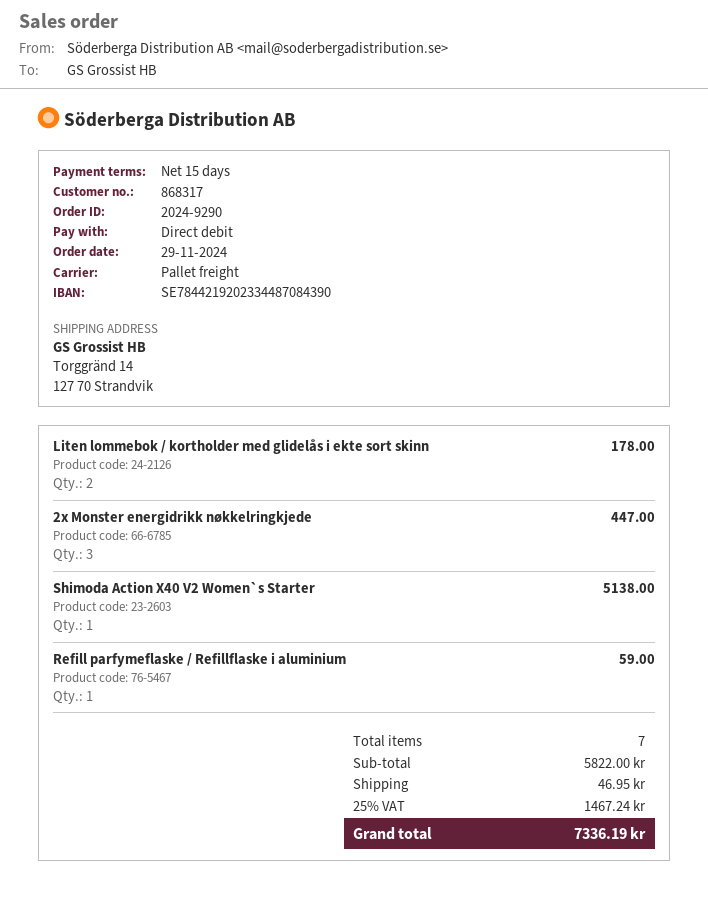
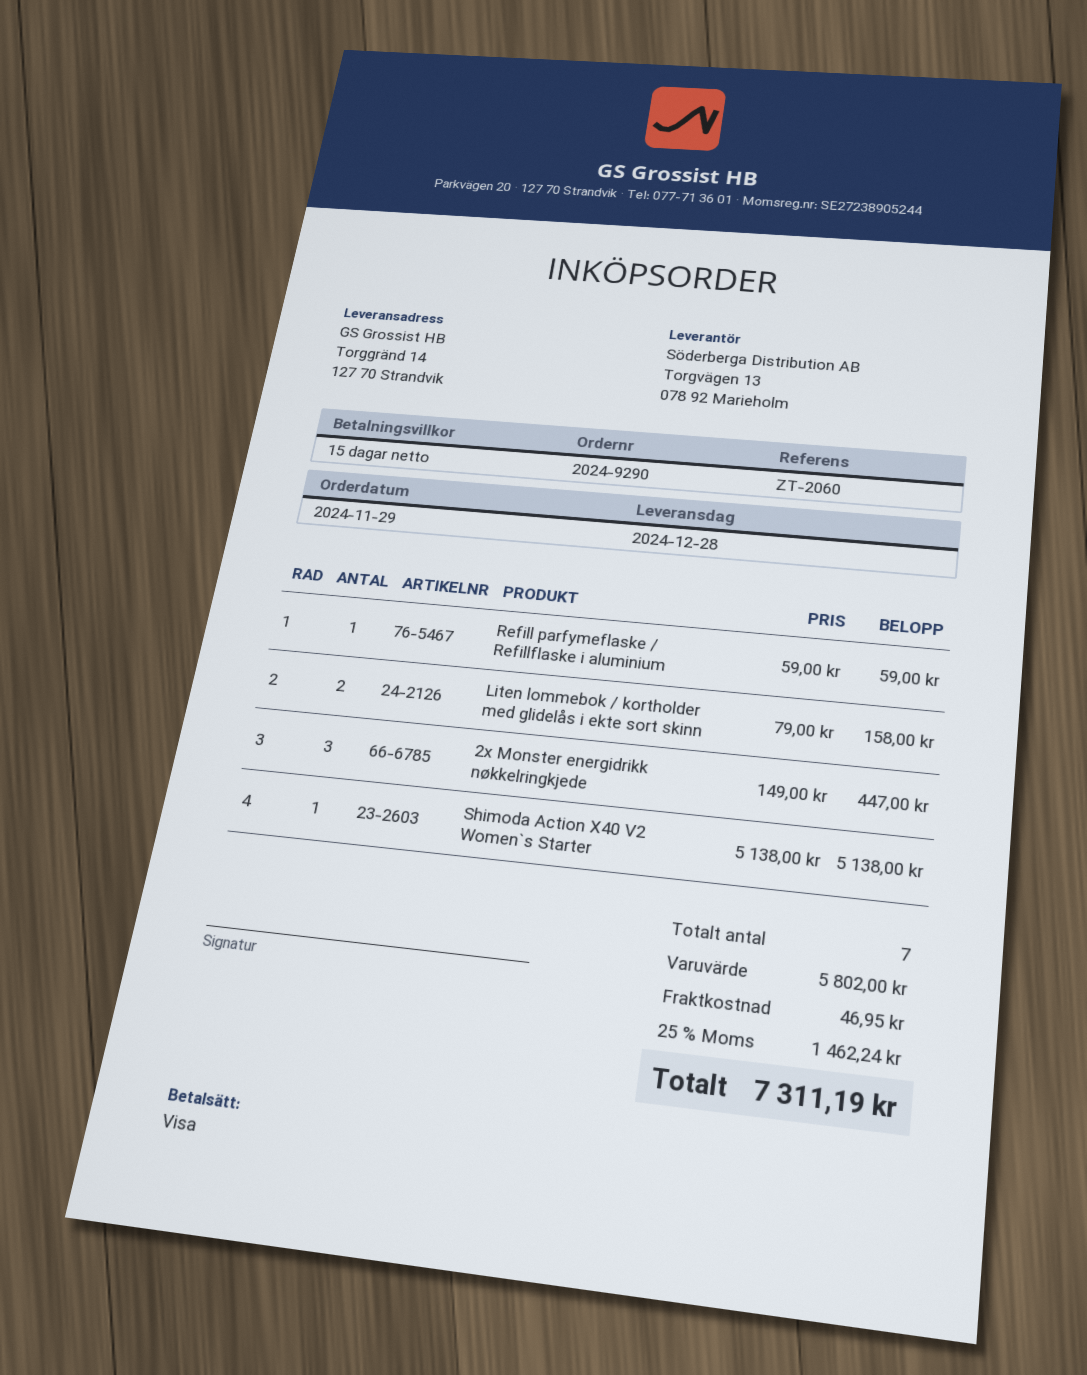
payment method: direct debit -> Visa
Liten lommebok / kortholder med glidelås i ekte sort skinn: 2 for 178.00 -> 2 for 158.00
subtotal: 5822.00 -> 5802.00
tax: 25% = 1467.24 -> 25% = 1462.24
total: 7336.19 -> 7311.19

